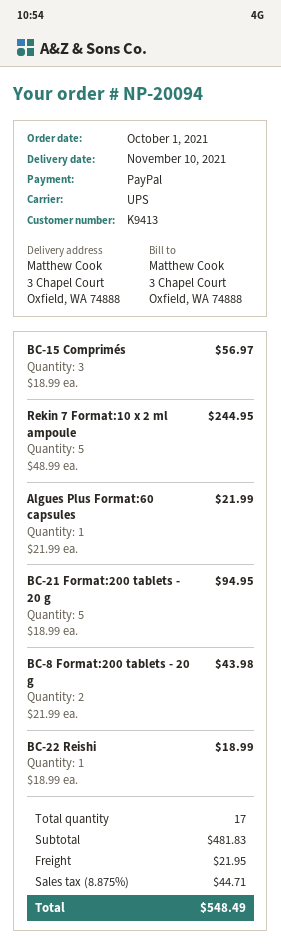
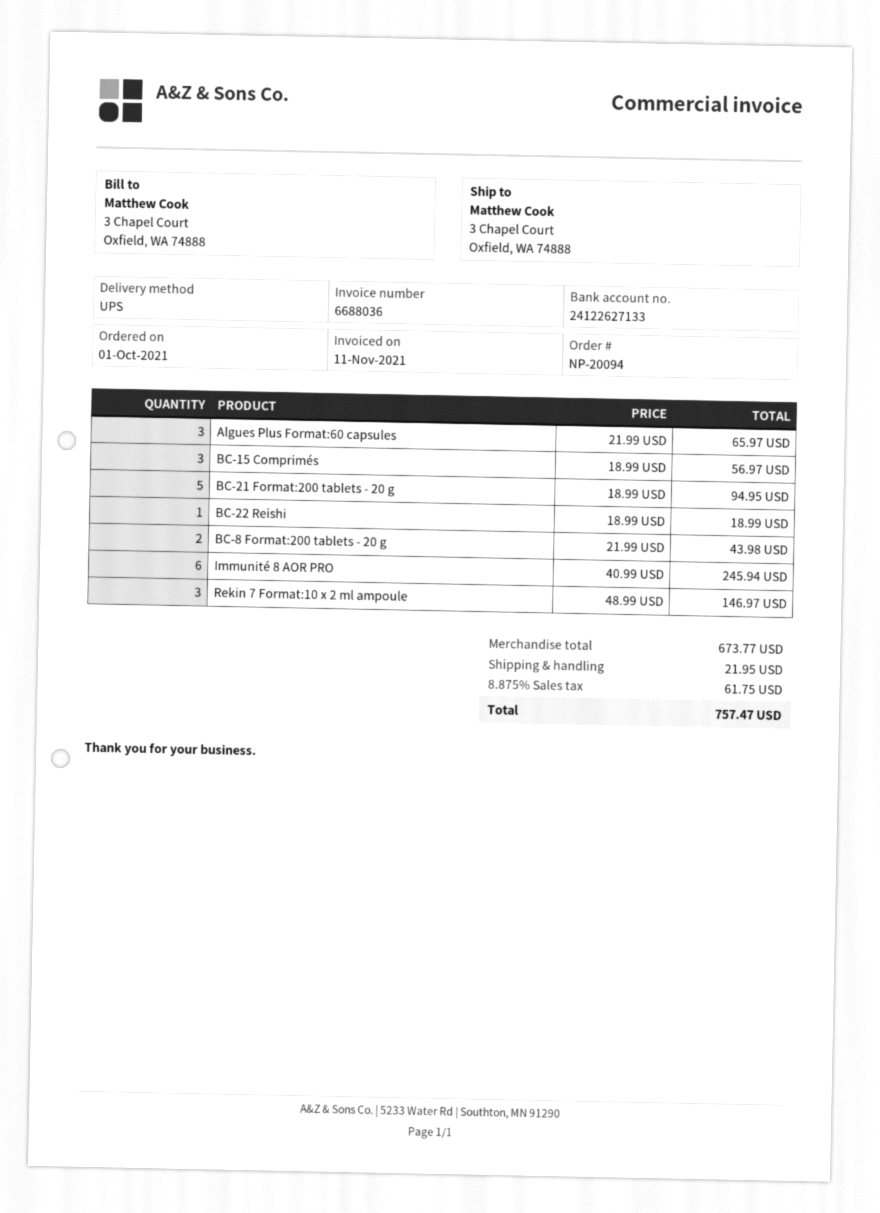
Rekin 7 Format:10 x 2 ml ampoule: 5 x 48.99 = 244.95 -> 3 x 48.99 = 146.97
Algues Plus Format:60 capsules: 1 x 21.99 = 21.99 -> 3 x 21.99 = 65.97
Immunité 8 AOR PRO: none -> 6 x 40.99 = 245.94
subtotal: 481.83 -> 673.77
tax: 8.875% = 44.71 -> 8.875% = 61.75
total: 548.49 -> 757.47

